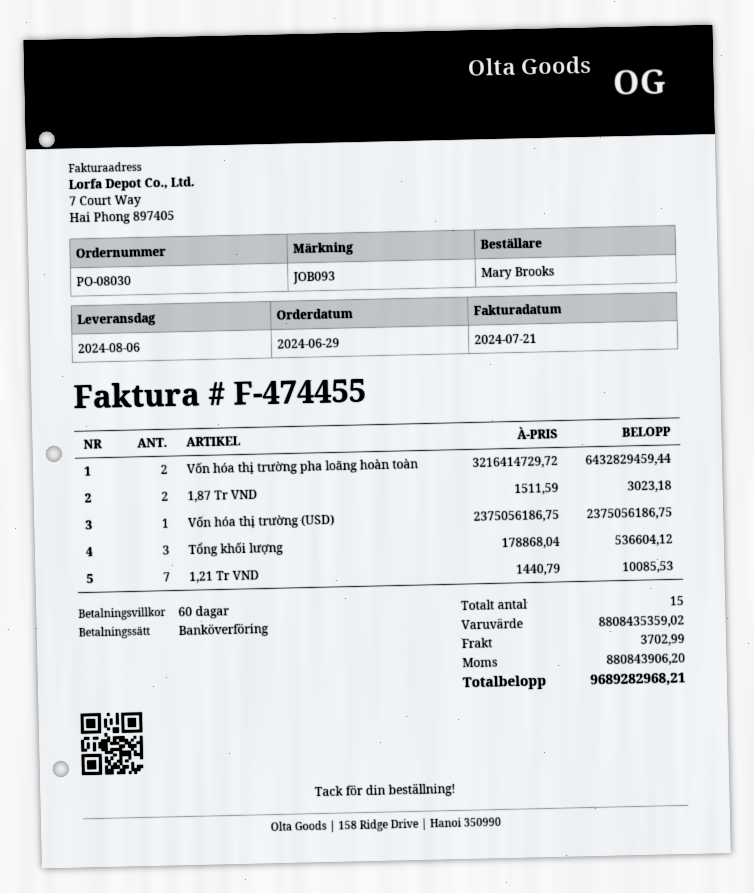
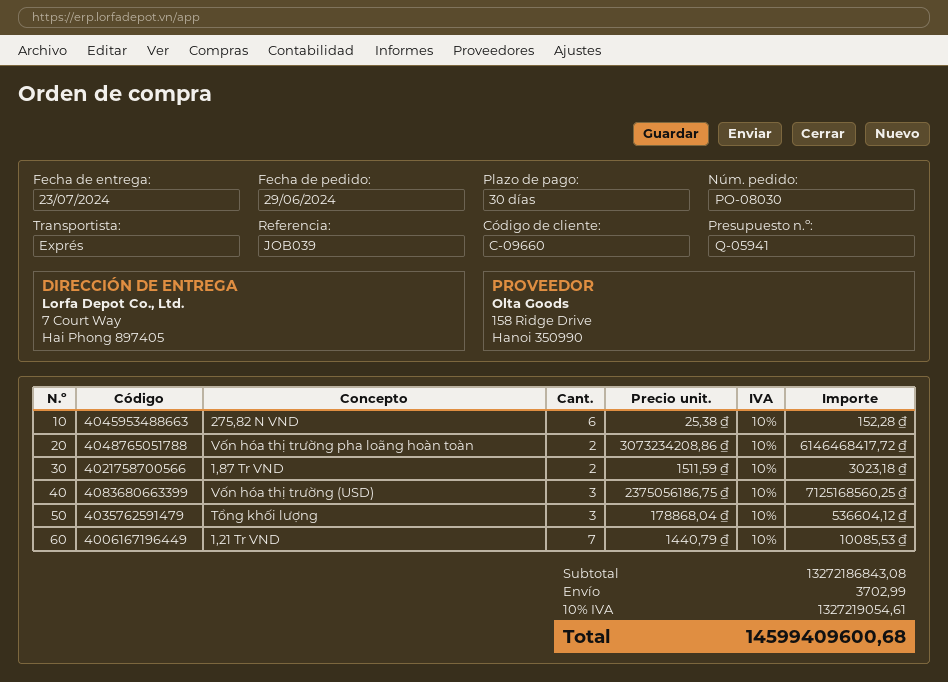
delivery date: 2024-08-06 -> 2024-07-23
payment terms: 60 days -> 30 days
reference: JOB093 -> JOB039
Vốn hóa thị trường pha loãng hoàn toàn: 2 x 3216414729.72 = 6432829459.44 -> 2 x 3073234208.86 = 6146468417.72
Vốn hóa thị trường (USD): 1 x 2375056186.75 = 2375056186.75 -> 3 x 2375056186.75 = 7125168560.25
275,82 N VND: none -> 6 x 25.38 = 152.28
subtotal: 8808435359.02 -> 13272186843.08
tax: 880843906.20 -> 1327219054.61
total: 9689282968.21 -> 14599409600.68

